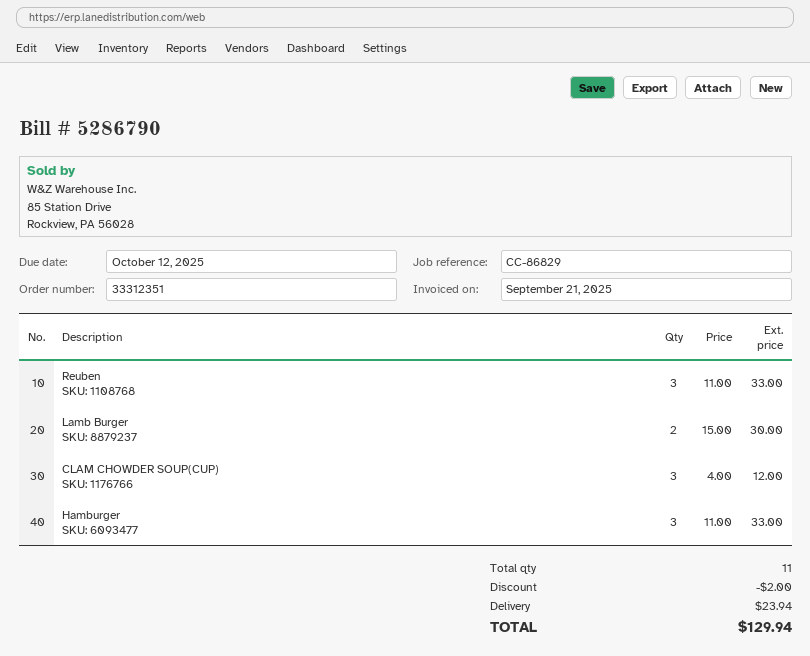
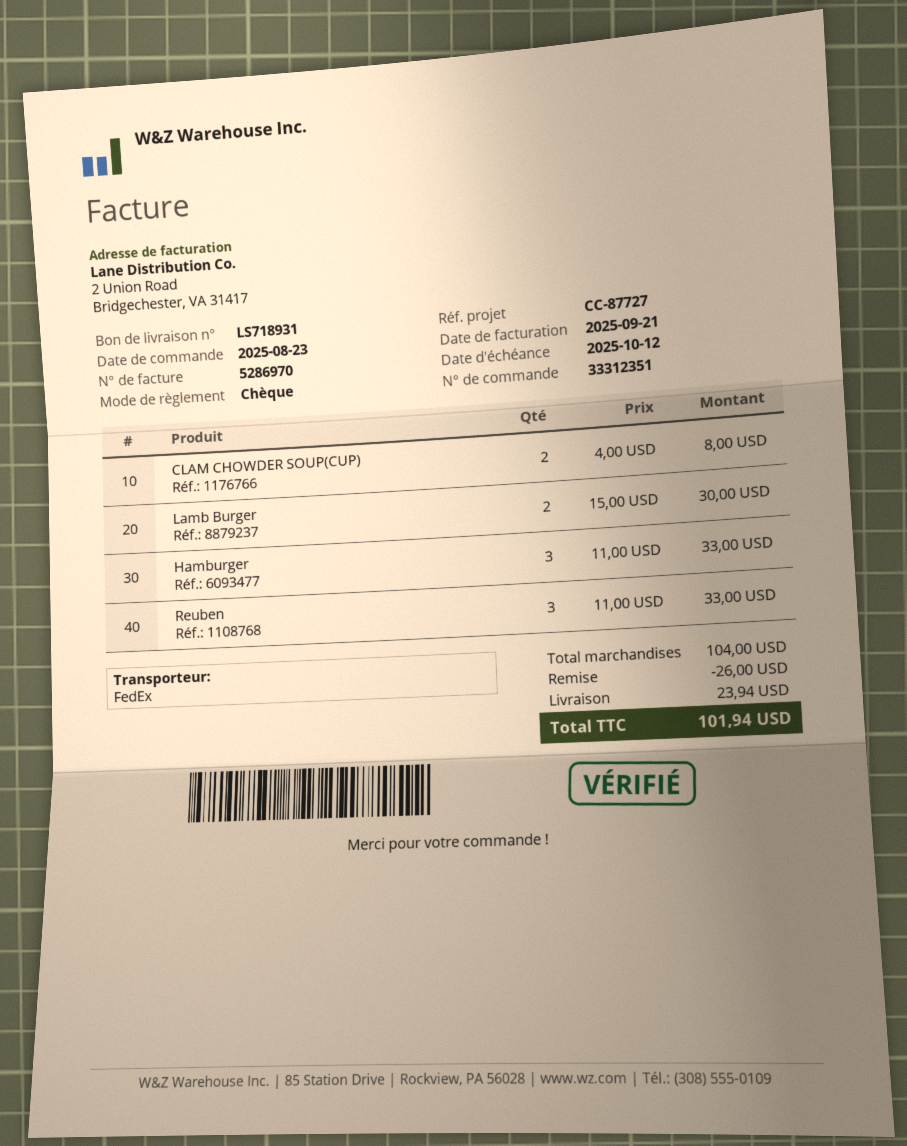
invoice number: 5286790 -> 5286970
reference: CC-86829 -> CC-87727
CLAM CHOWDER SOUP(CUP): 3 x 4.00 = 12.00 -> 2 x 4.00 = 8.00
discount: 2.00 -> 26.00
total: 129.94 -> 101.94

